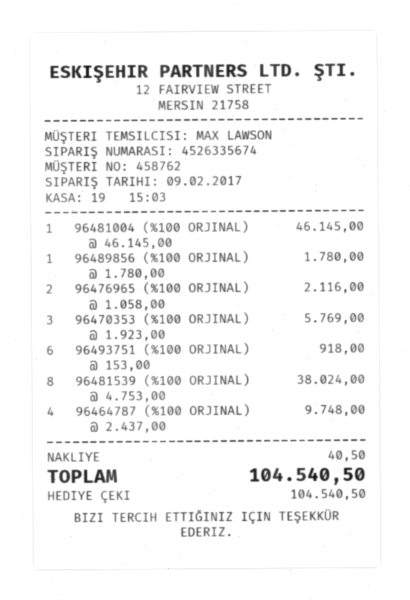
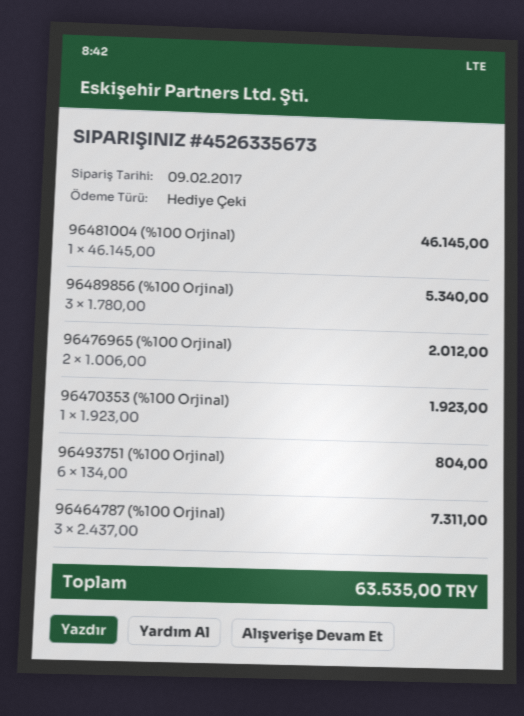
order number: 4526335674 -> 4526335673
96489856 (%100 ORJINAL): 1 x 1780.00 = 1780.00 -> 3 x 1780.00 = 5340.00
96476965 (%100 ORJINAL): 2 x 1058.00 = 2116.00 -> 2 x 1006.00 = 2012.00
96470353 (%100 ORJINAL): 3 x 1923.00 = 5769.00 -> 1 x 1923.00 = 1923.00
96493751 (%100 ORJINAL): 6 x 153.00 = 918.00 -> 6 x 134.00 = 804.00
96481539 (%100 ORJINAL): 8 x 4753.00 = 38024.00 -> none
96464787 (%100 ORJINAL): 4 x 2437.00 = 9748.00 -> 3 x 2437.00 = 7311.00
shipping: 40.50 -> none
total: 104540.50 -> 63535.00

